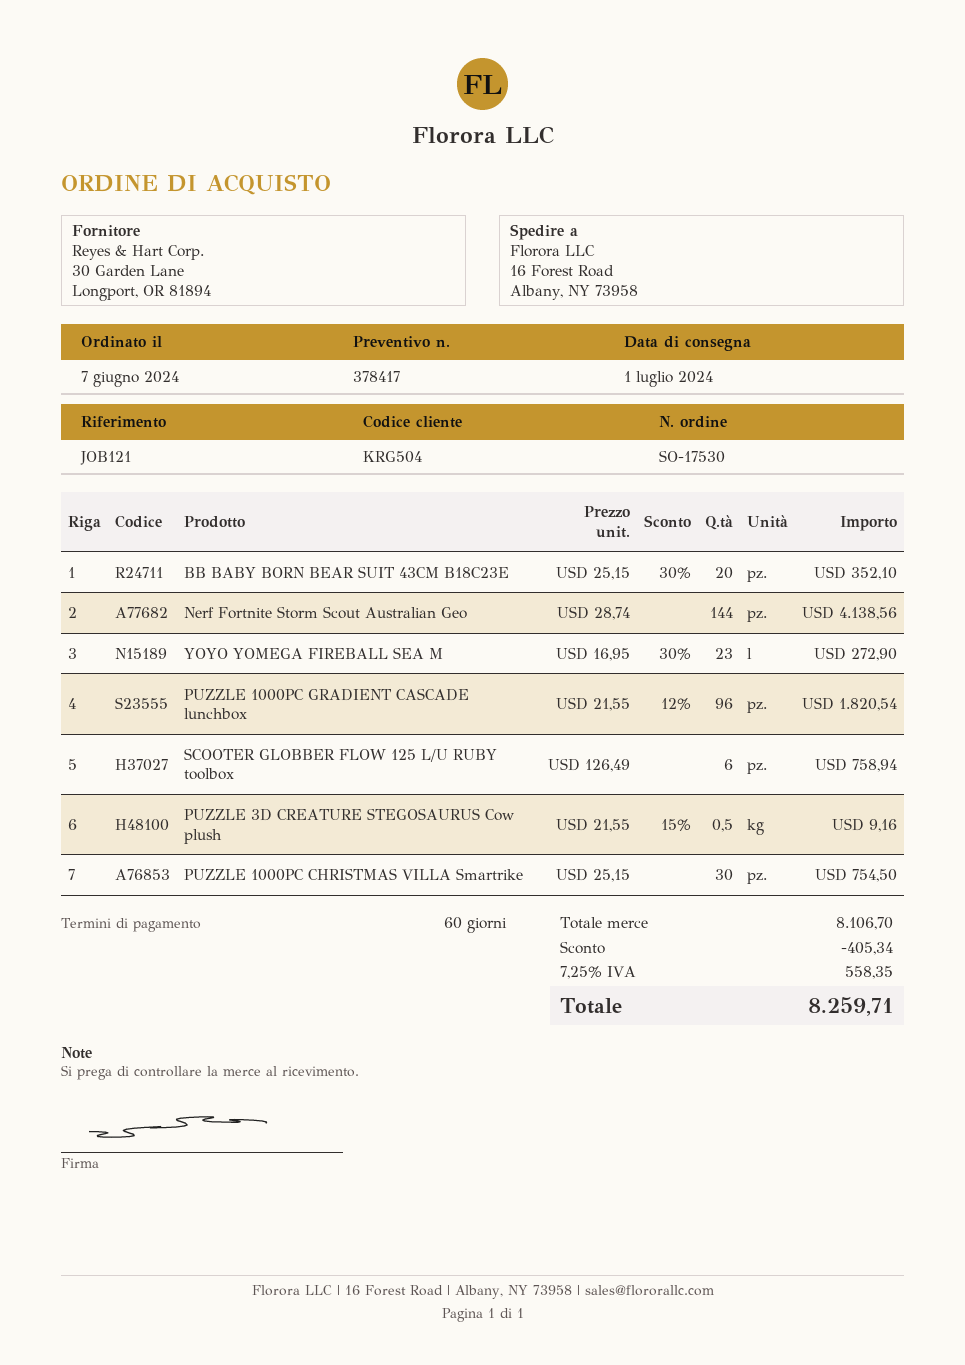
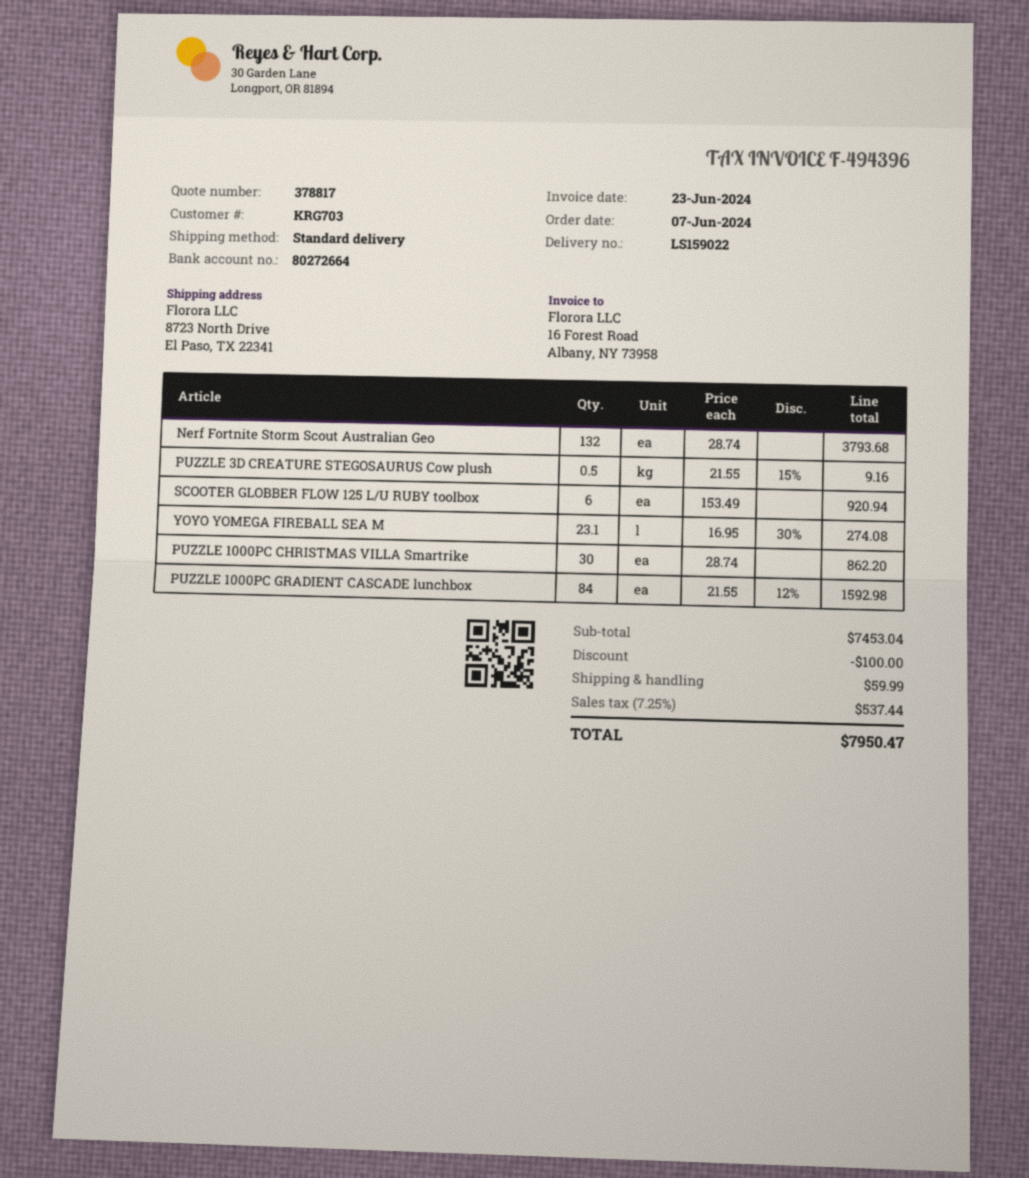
quote number: 378417 -> 378817
customer number: KRG504 -> KRG703
ship to: 16 Forest Road, Albany, NY 73958 -> 8723 North Drive, El Paso, TX 22341
BB BABY BORN BEAR SUIT 43CM B18C23E: 20 x 25.15 - 30% = 352.10 -> none
Nerf Fortnite Storm Scout Australian Geo: 144 x 28.74 = 4138.56 -> 132 x 28.74 = 3793.68
YOYO YOMEGA FIREBALL SEA M: 23 x 16.95 - 30% = 272.90 -> 23.1 x 16.95 - 30% = 274.08
PUZZLE 1000PC GRADIENT CASCADE lunchbox: 96 x 21.55 - 12% = 1820.54 -> 84 x 21.55 - 12% = 1592.98
SCOOTER GLOBBER FLOW 125 L/U RUBY toolbox: 6 x 126.49 = 758.94 -> 6 x 153.49 = 920.94
PUZZLE 1000PC CHRISTMAS VILLA Smartrike: 30 x 25.15 = 754.50 -> 30 x 28.74 = 862.20
subtotal: 8106.70 -> 7453.04
discount: 405.34 -> 100.00
shipping: none -> 59.99
tax: 7.25% = 558.35 -> 7.25% = 537.44
total: 8259.71 -> 7950.47

